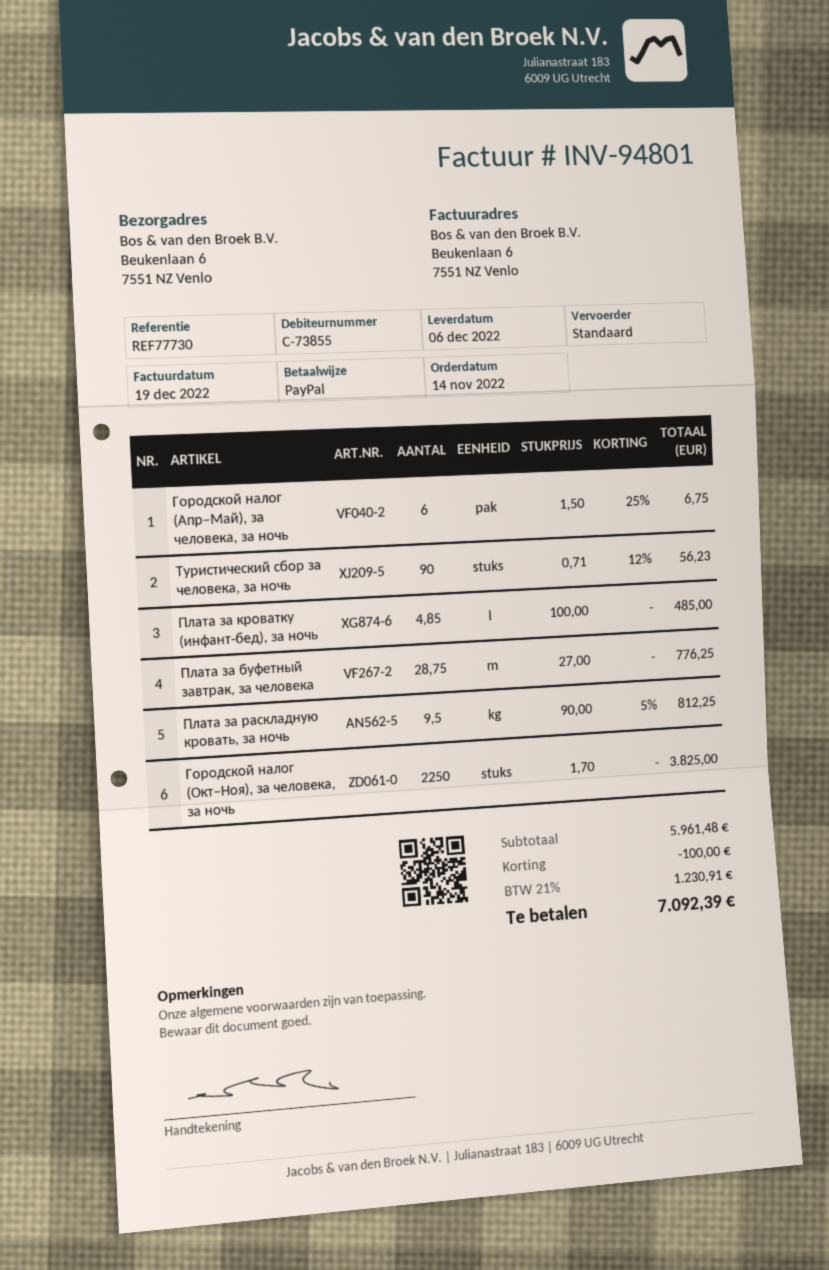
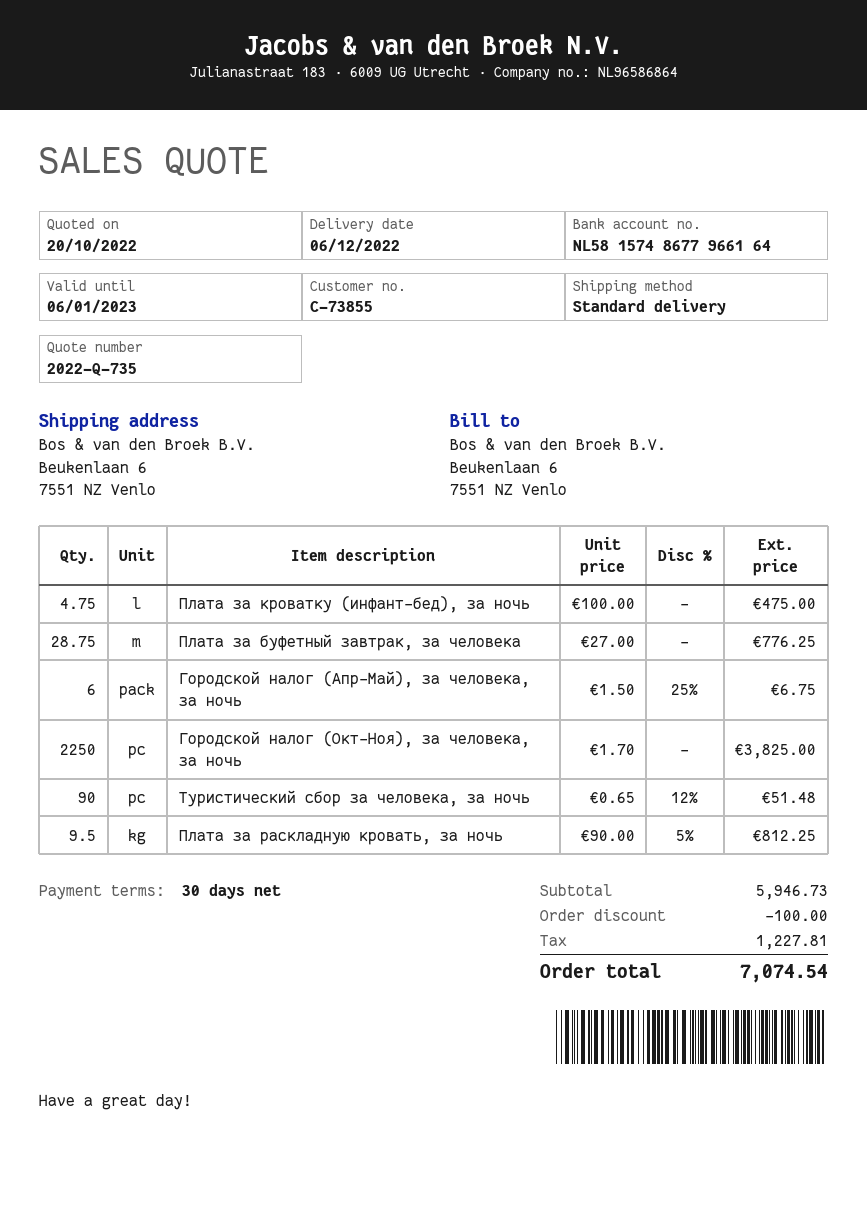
Туристический сбор за человека, за ночь: 90 x 0.71 - 12% = 56.23 -> 90 x 0.65 - 12% = 51.48
Плата за кроватку (инфант-бед), за ночь: 4.85 x 100.00 = 485.00 -> 4.75 x 100.00 = 475.00
subtotal: 5961.48 -> 5946.73
tax: 1230.91 -> 1227.81
total: 7092.39 -> 7074.54

